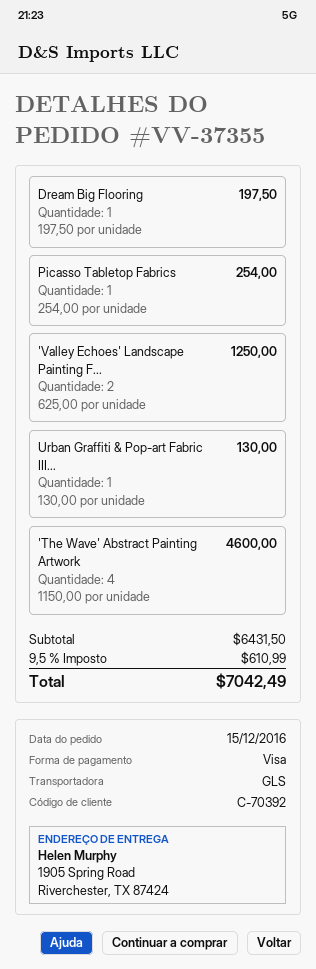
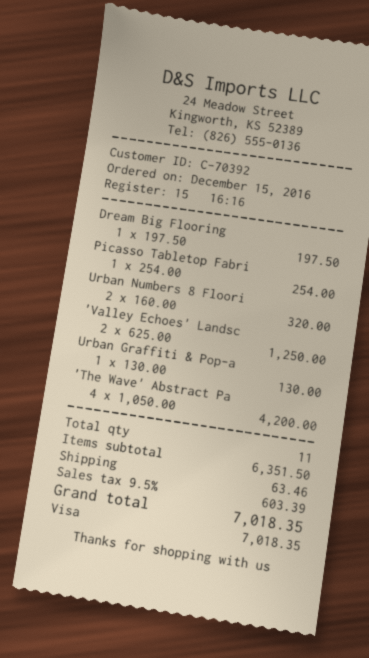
'The Wave' Abstract Painting Artwork: 4 x 1150.00 = 4600.00 -> 4 x 1050.00 = 4200.00
Urban Numbers 8 Floori: none -> 2 x 160.00 = 320.00
subtotal: 6431.50 -> 6351.50
shipping: none -> 63.46
tax: 9.5% = 610.99 -> 9.5% = 603.39
total: 7042.49 -> 7018.35

